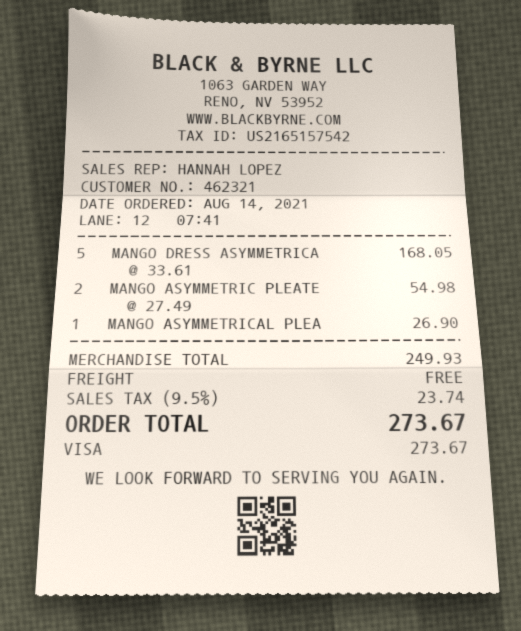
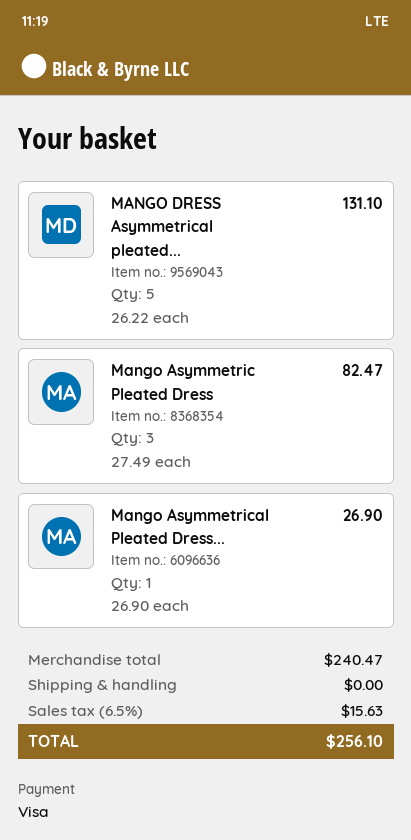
MANGO DRESS ASYMMETRICA: 5 x 33.61 = 168.05 -> 5 x 26.22 = 131.10
MANGO ASYMMETRIC PLEATE: 2 x 27.49 = 54.98 -> 3 x 27.49 = 82.47
subtotal: 249.93 -> 240.47
tax: 9.5% = 23.74 -> 6.5% = 15.63
total: 273.67 -> 256.10

